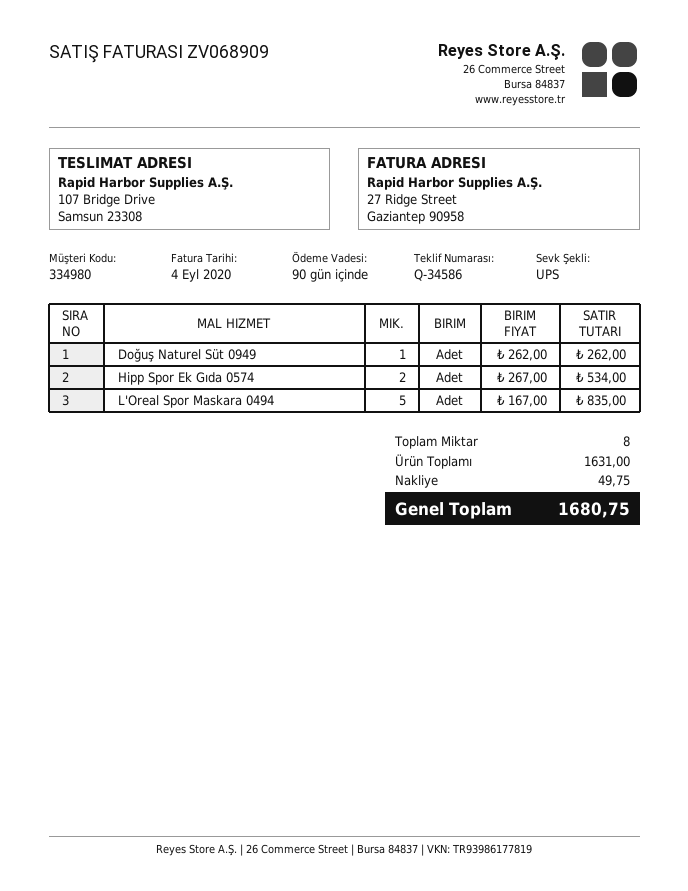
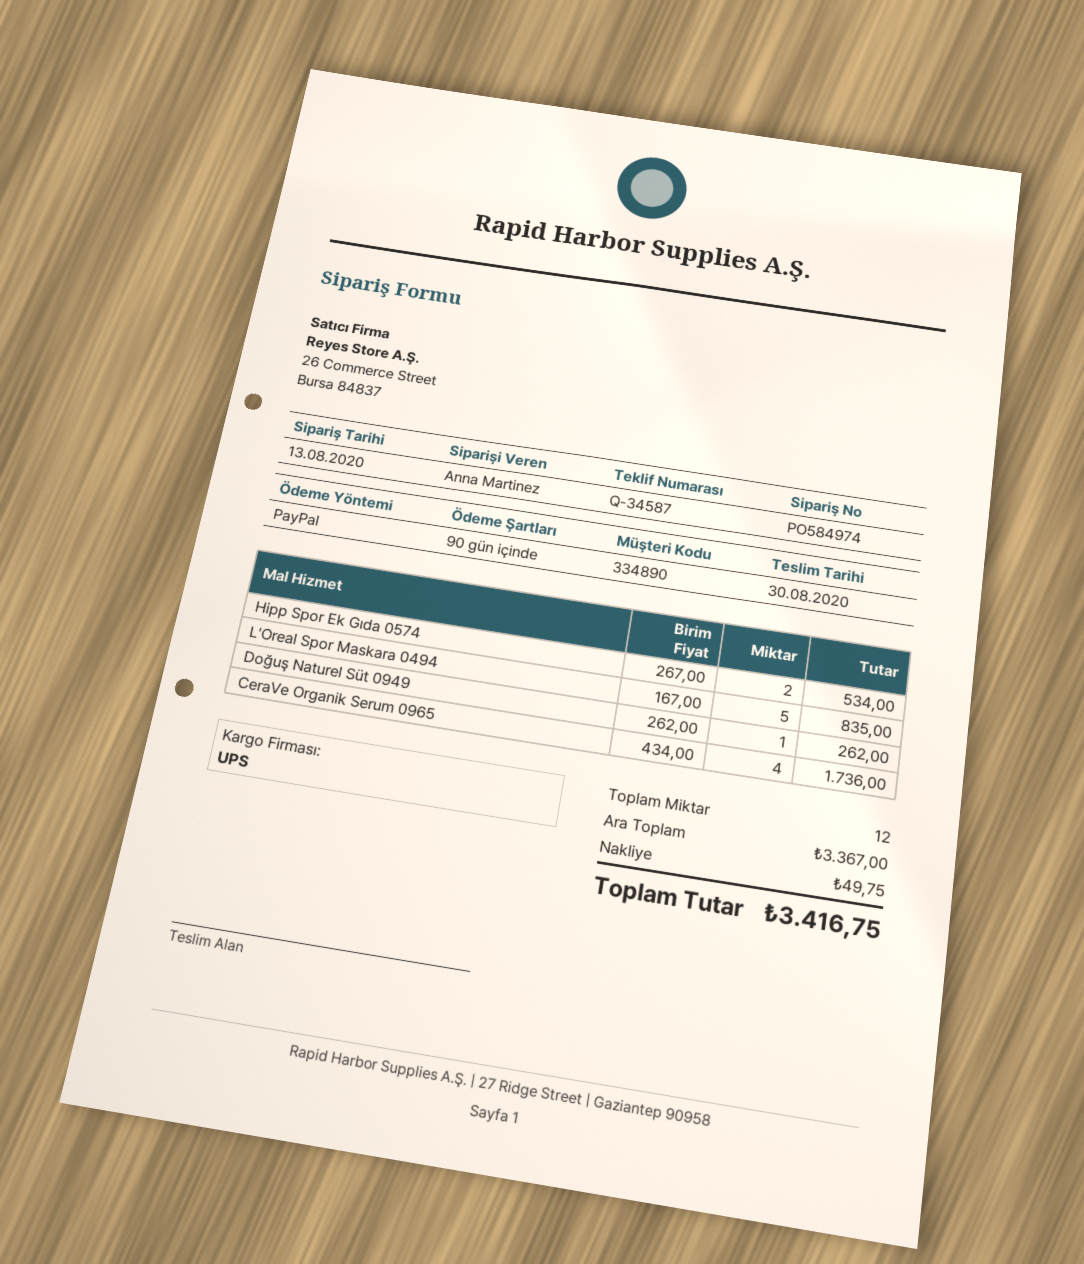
quote number: Q-34586 -> Q-34587
customer number: 334980 -> 334890
CeraVe Organik Serum 0965: none -> 4 x 434.00 = 1736.00
total quantity: 8 -> 12
subtotal: 1631.00 -> 3367.00
total: 1680.75 -> 3416.75

